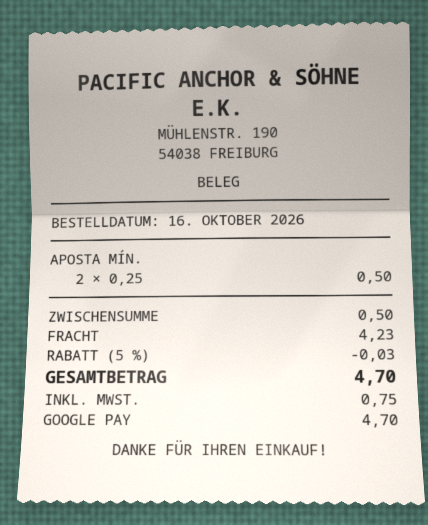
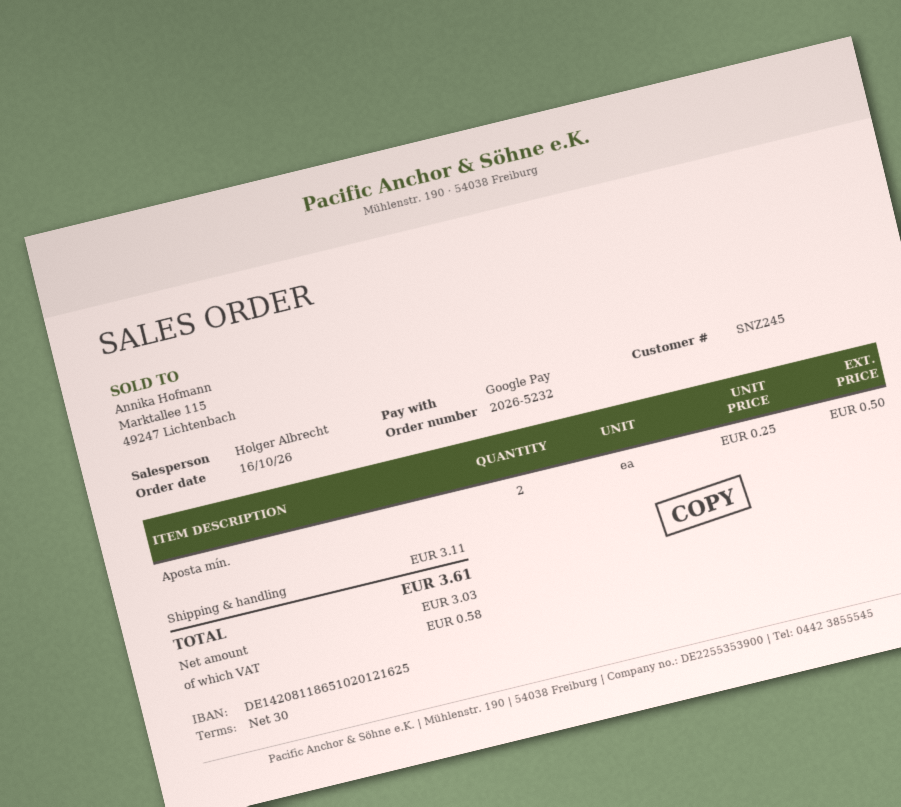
discount: 5% = 0.03 -> none
shipping: 4.23 -> 3.11
tax: 0.75 -> 0.58
total: 4.70 -> 3.61

